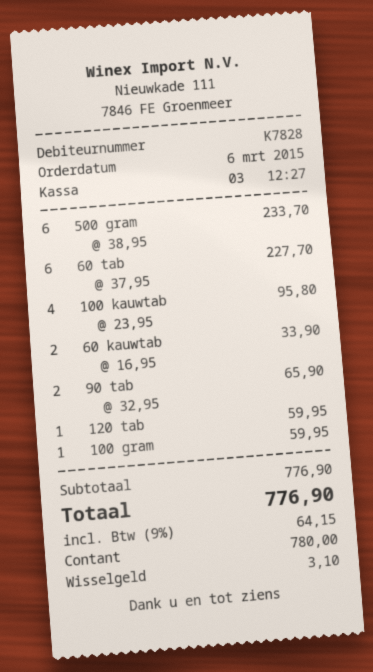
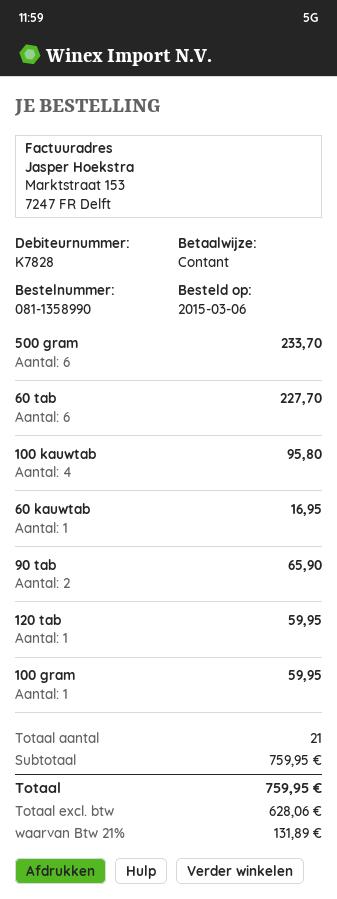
60 kauwtab: 2 for 33.90 -> 1 for 16.95
subtotal: 776.90 -> 759.95
tax: 9% = 64.15 -> 21% = 131.89
total: 776.90 -> 759.95

